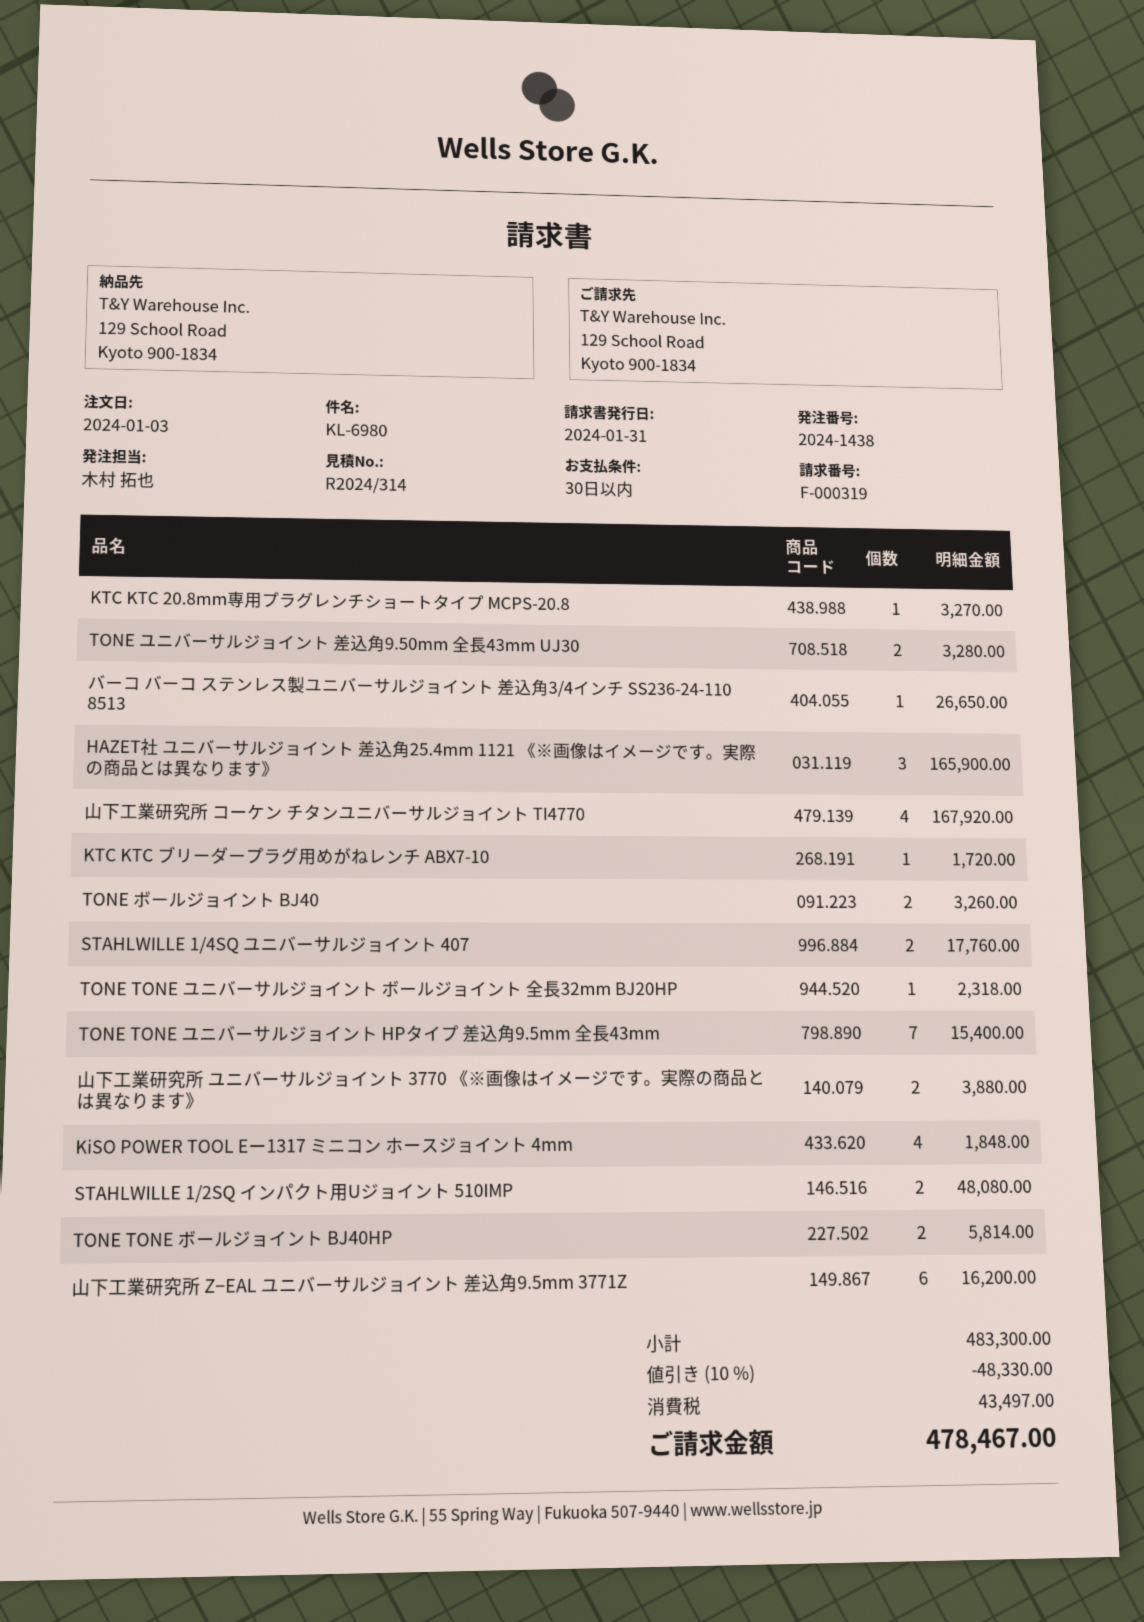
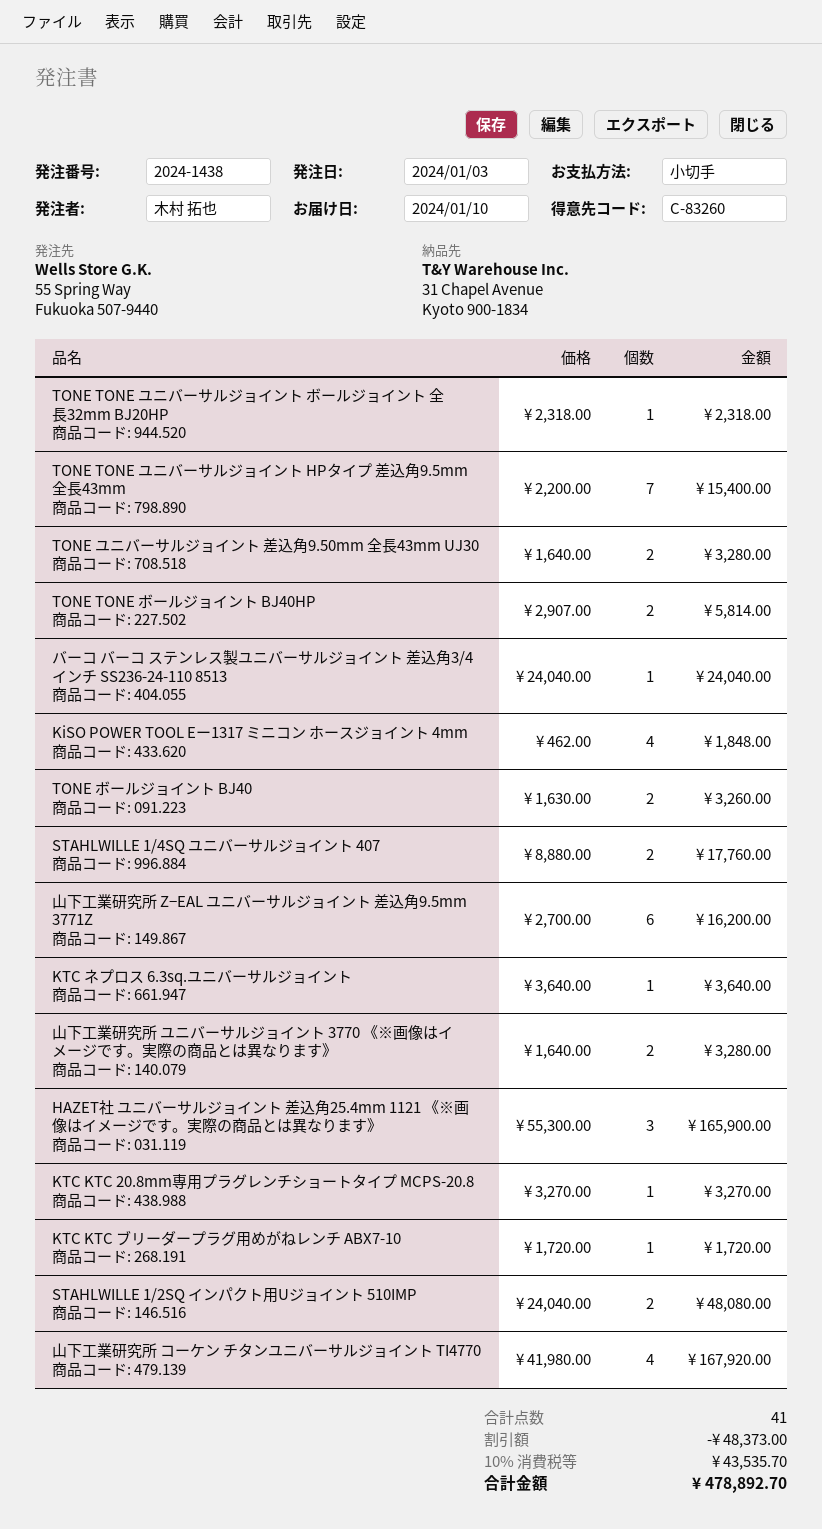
ship to: 129 School Road, Kyoto 900-1834 -> 31 Chapel Avenue, Kyoto 900-1834
バーコ バーコ ステンレス製ユニバーサルジョイント 差込角3/4インチ SS236-24-110 8513: 1 for 26650.00 -> 1 for 24040.00
山下工業研究所 ユニバーサルジョイント 3770 《※画像はイメージです。実際の商品とは異なります》: 2 for 3880.00 -> 2 for 3280.00
KTC ネプロス 6.3sq.ユニバーサルジョイント: none -> 1 for 3640.00
discount: 48330.00 -> 48373.00
tax: 43497.00 -> 43535.70
total: 478467.00 -> 478892.70

